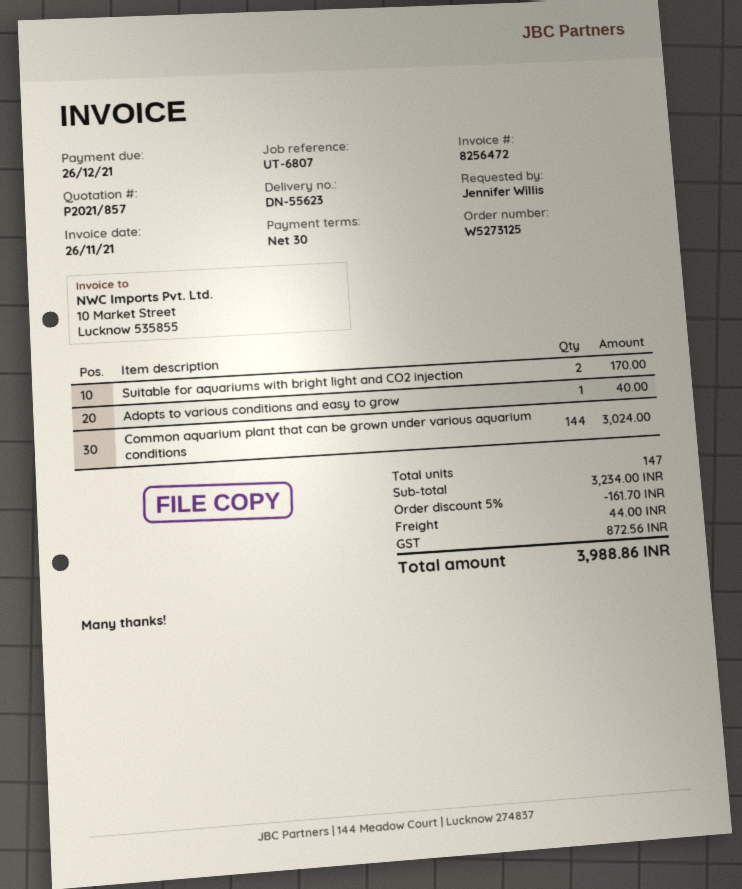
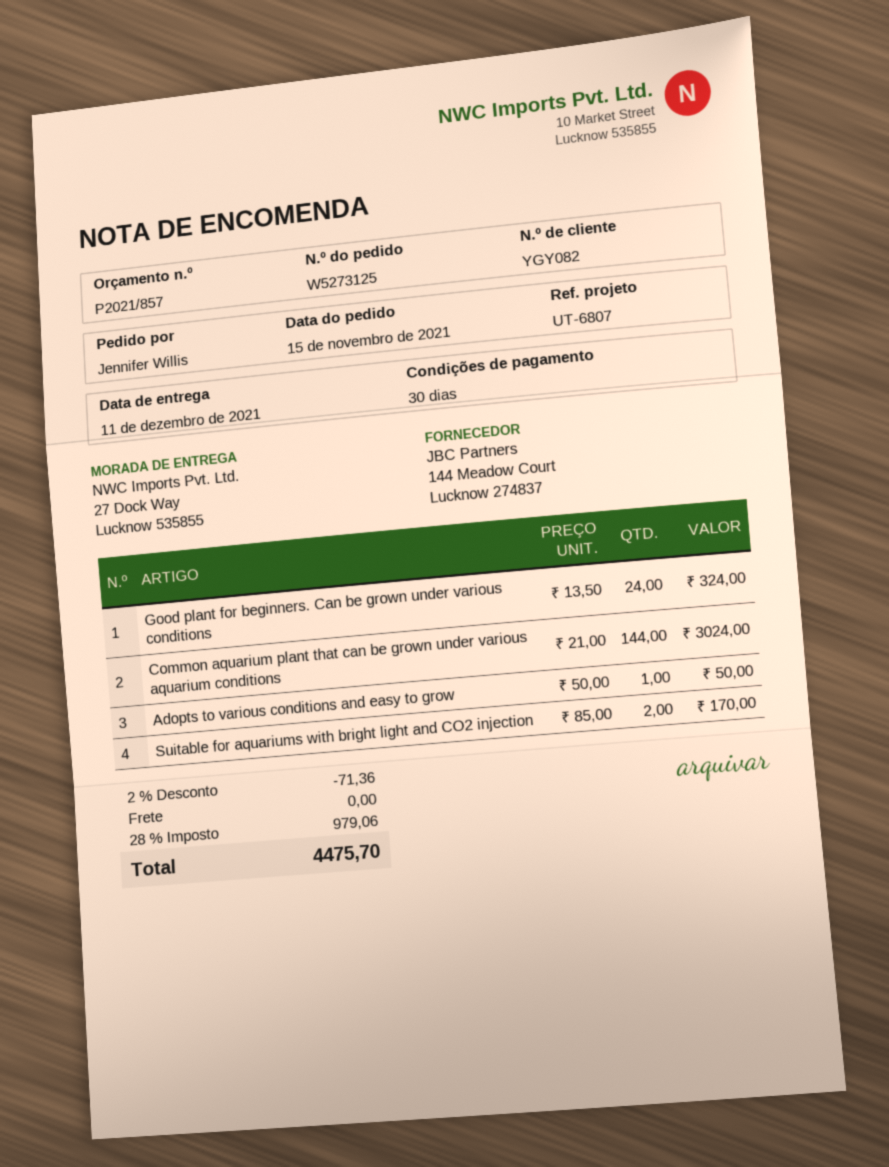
Adopts to various conditions and easy to grow: 1 for 40.00 -> 1 for 50.00
Good plant for beginners. Can be grown under various conditions: none -> 24 for 324.00
discount: 5% = 161.70 -> 2% = 71.36
shipping: 44.00 -> 0.00
tax: 872.56 -> 979.06
total: 3988.86 -> 4475.70

